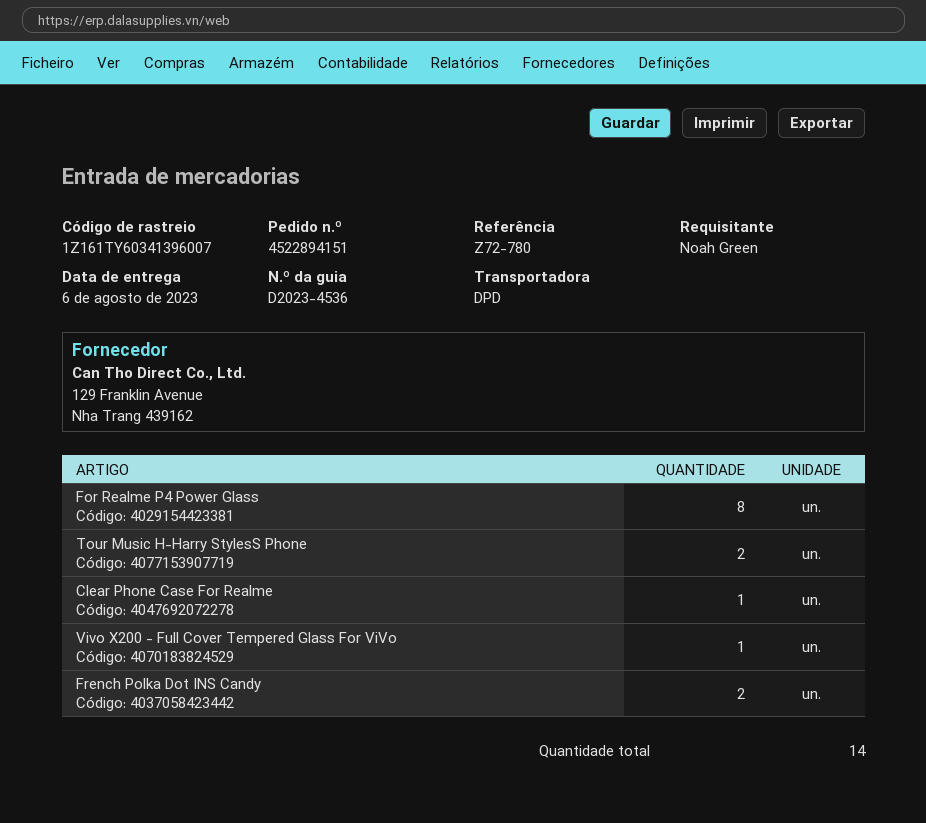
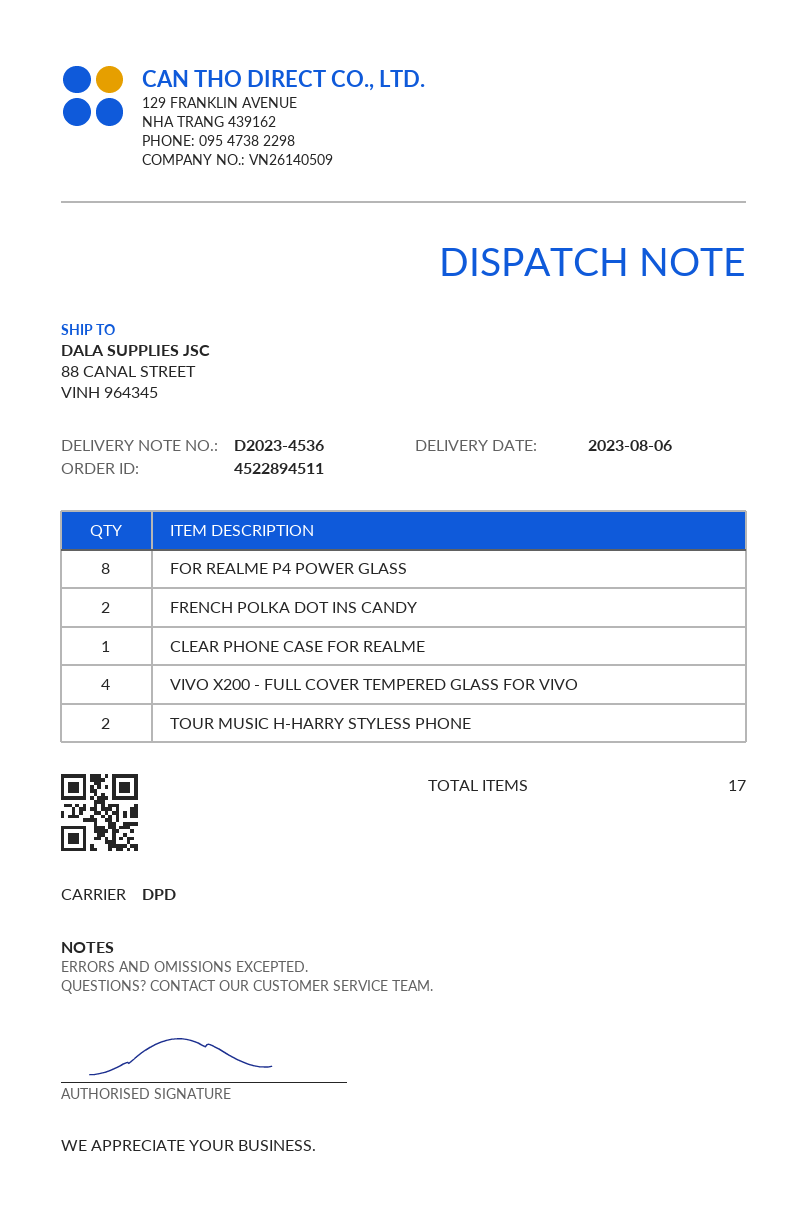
order number: 4522894151 -> 4522894511
Vivo X200 - Full Cover Tempered Glass For ViVo: 1 -> 4
total quantity: 14 -> 17

